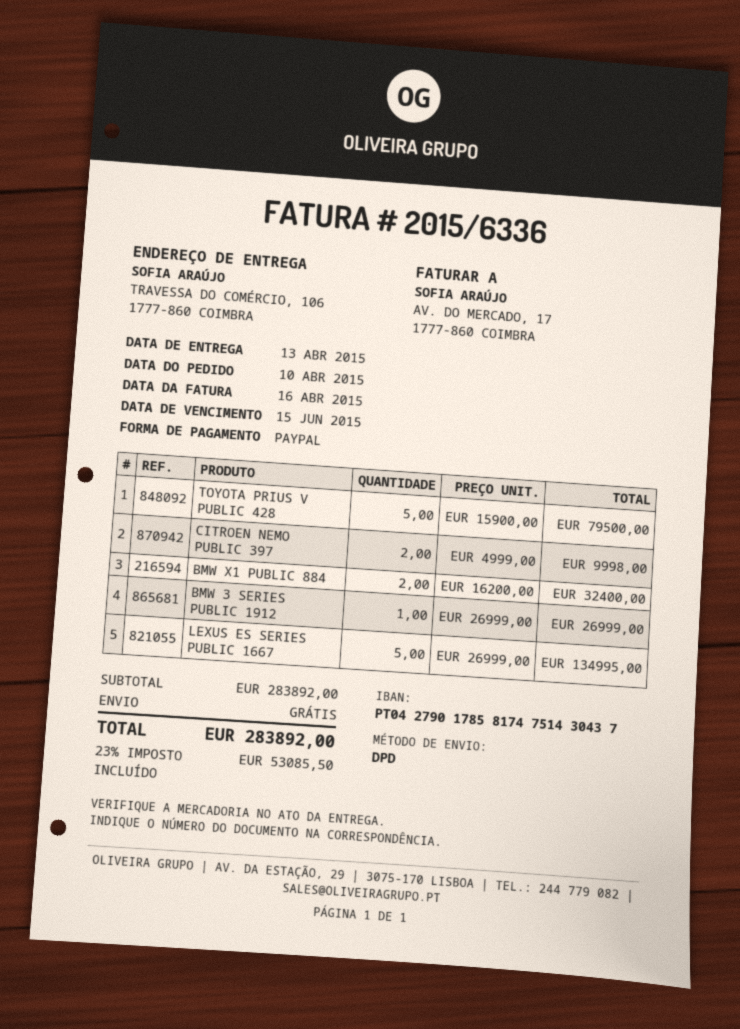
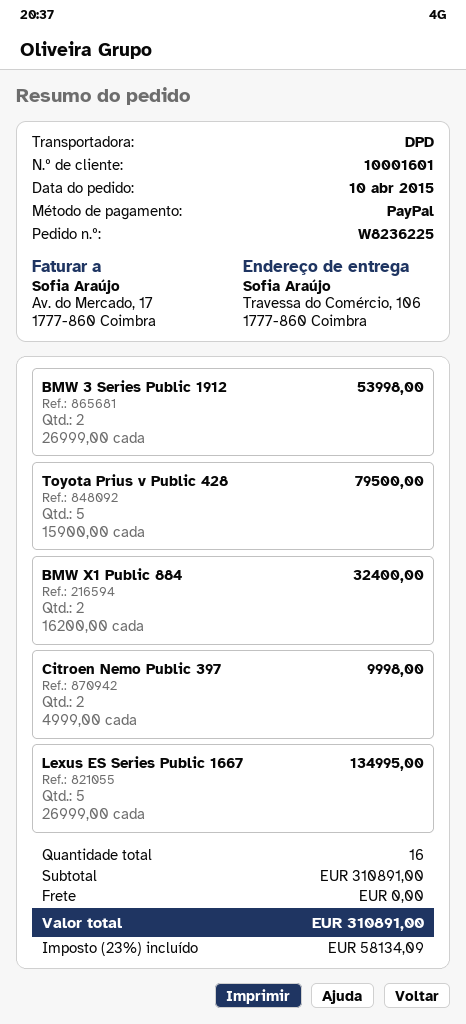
BMW 3 SERIES PUBLIC 1912: 1 x 26999.00 = 26999.00 -> 2 x 26999.00 = 53998.00
subtotal: 283892.00 -> 310891.00
tax: 23% = 53085.50 -> 23% = 58134.09
total: 283892.00 -> 310891.00

